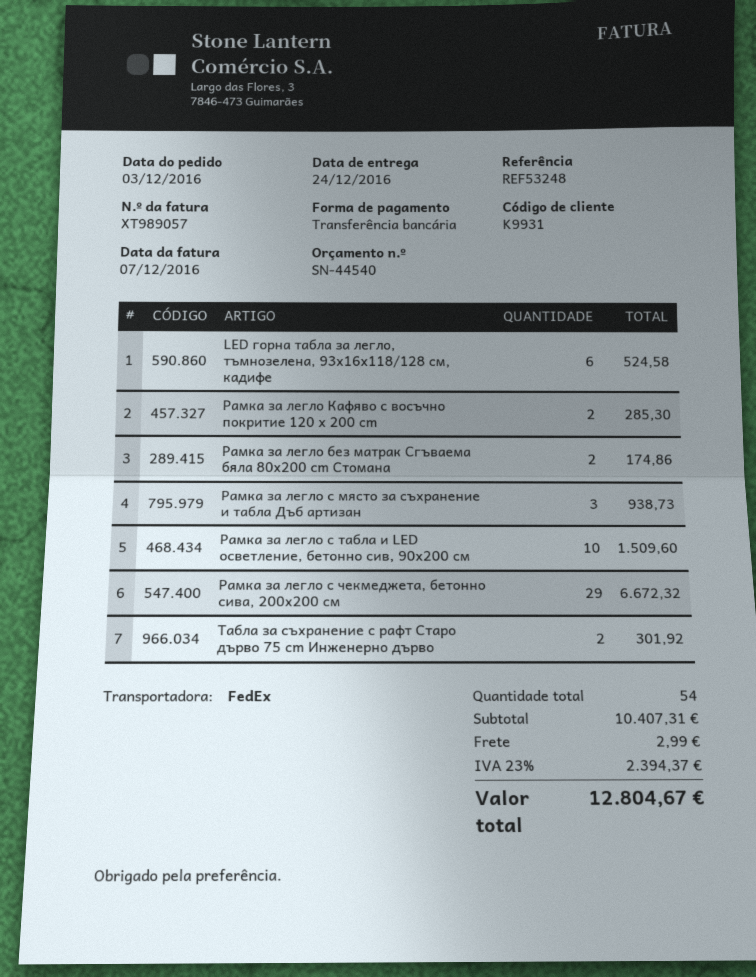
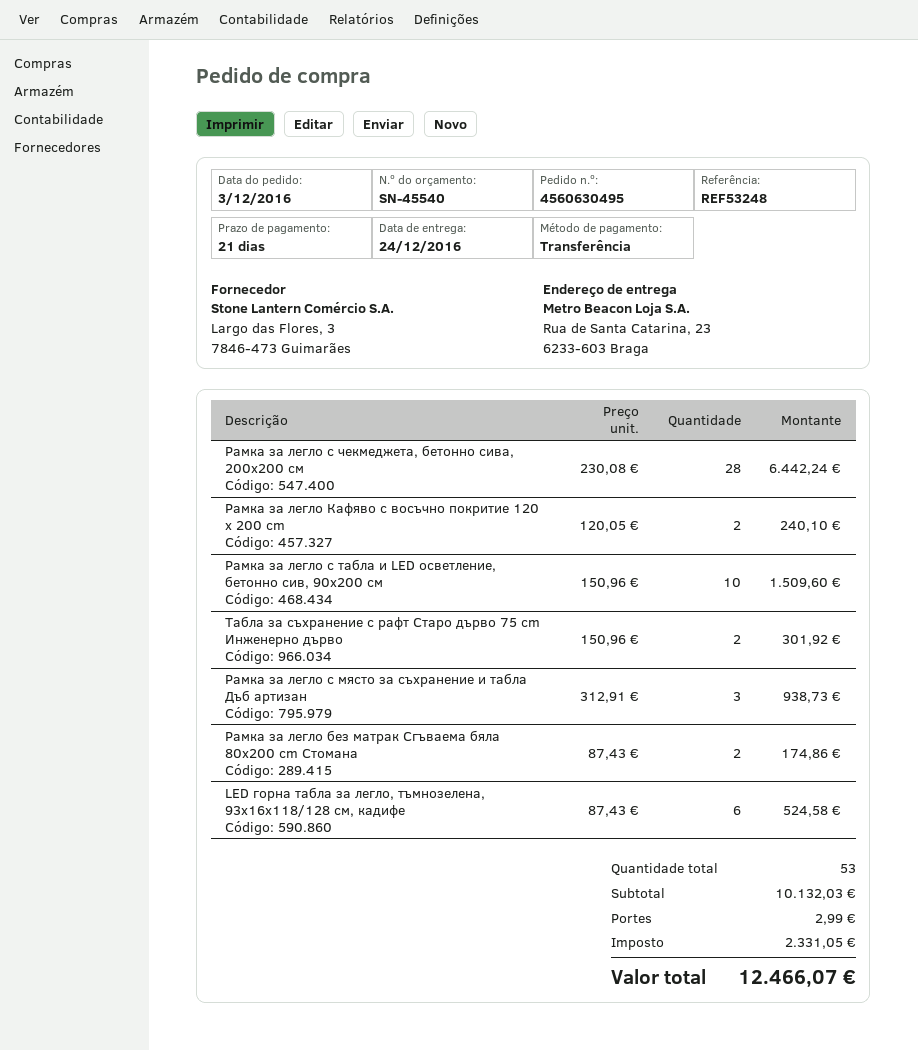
quote number: SN-44540 -> SN-45540
Рамка за легло Кафяво с восъчно покритие 120 x 200 cm: 2 for 285.30 -> 2 for 240.10
Рамка за легло с чекмеджета, бетонно сива, 200x200 см: 29 for 6672.32 -> 28 for 6442.24
total quantity: 54 -> 53
subtotal: 10407.31 -> 10132.03
tax: 2394.37 -> 2331.05
total: 12804.67 -> 12466.07

